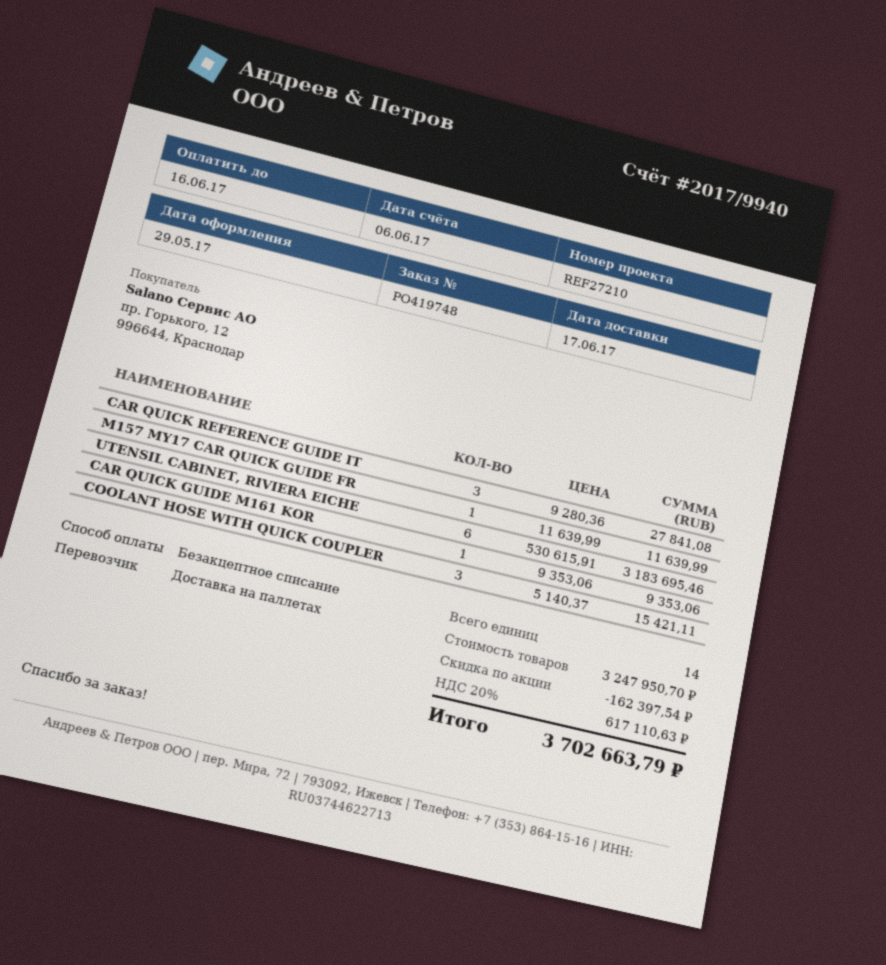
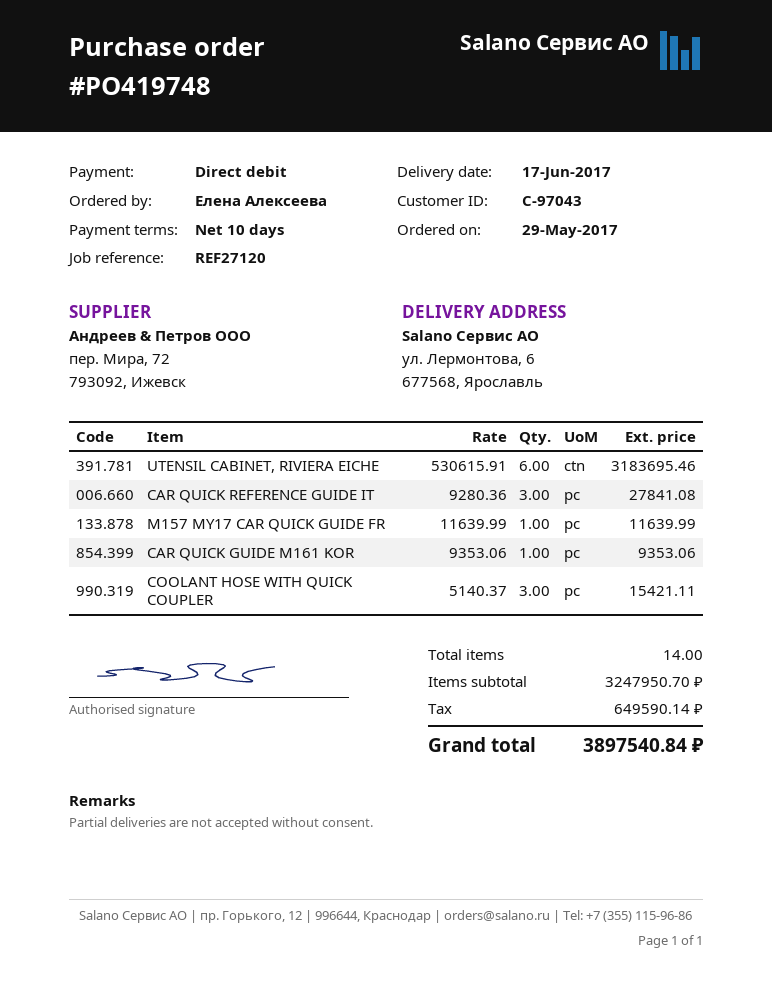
reference: REF27210 -> REF27120
discount: 162397.54 -> none
tax: 617110.63 -> 649590.14
total: 3702663.79 -> 3897540.84

